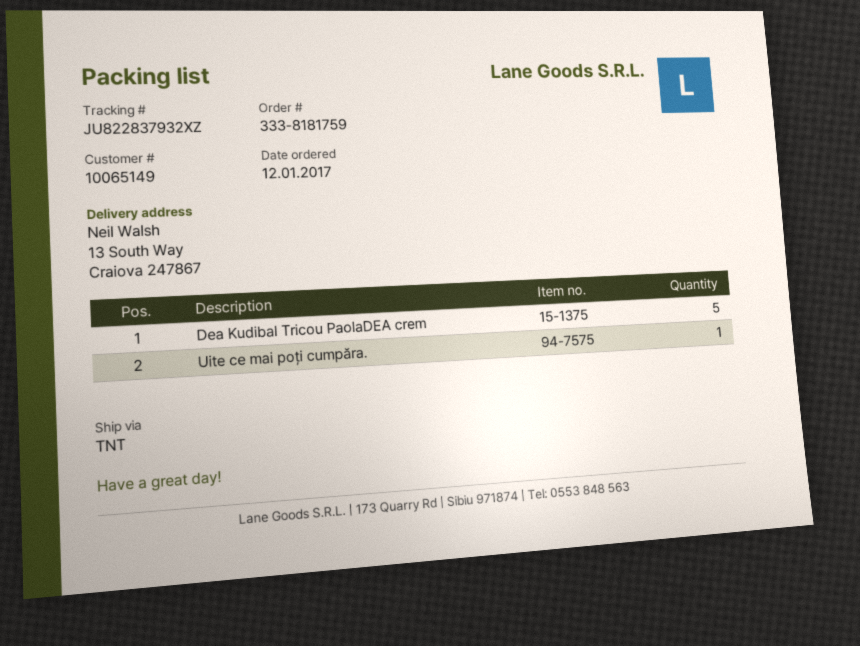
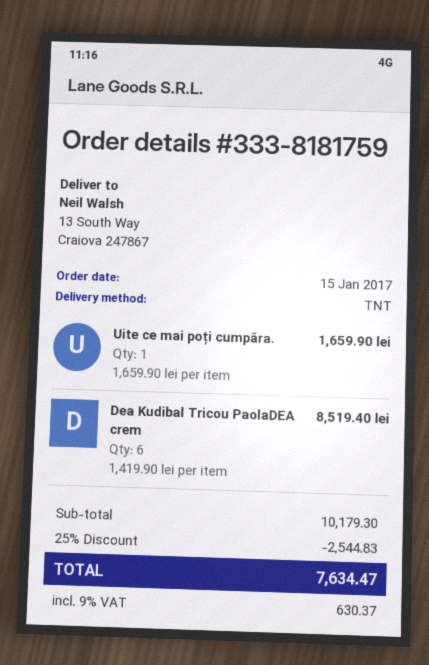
order date: 2017-01-12 -> 2017-01-15
Dea Kudibal Tricou PaolaDEA crem: 5 -> 6

